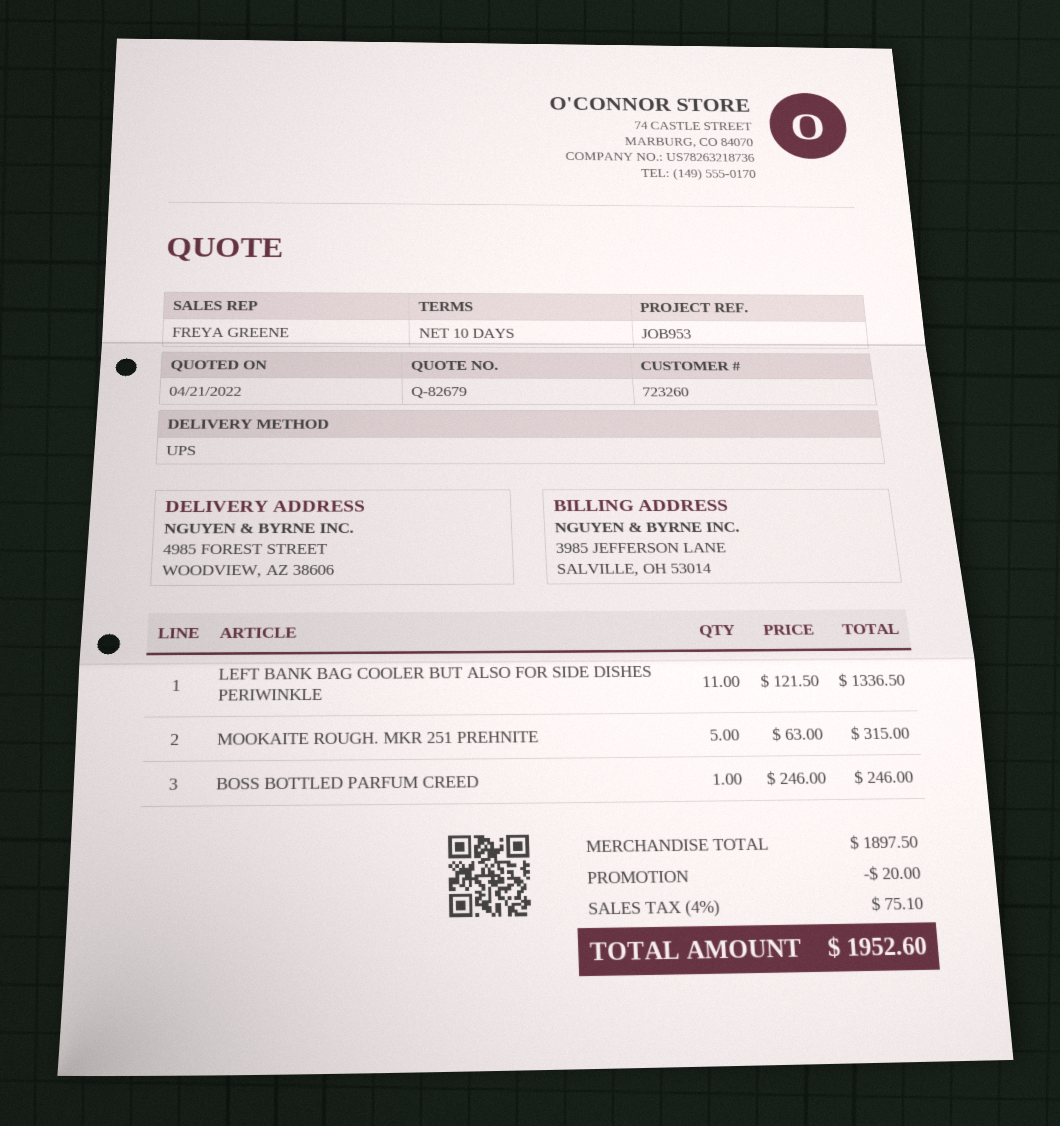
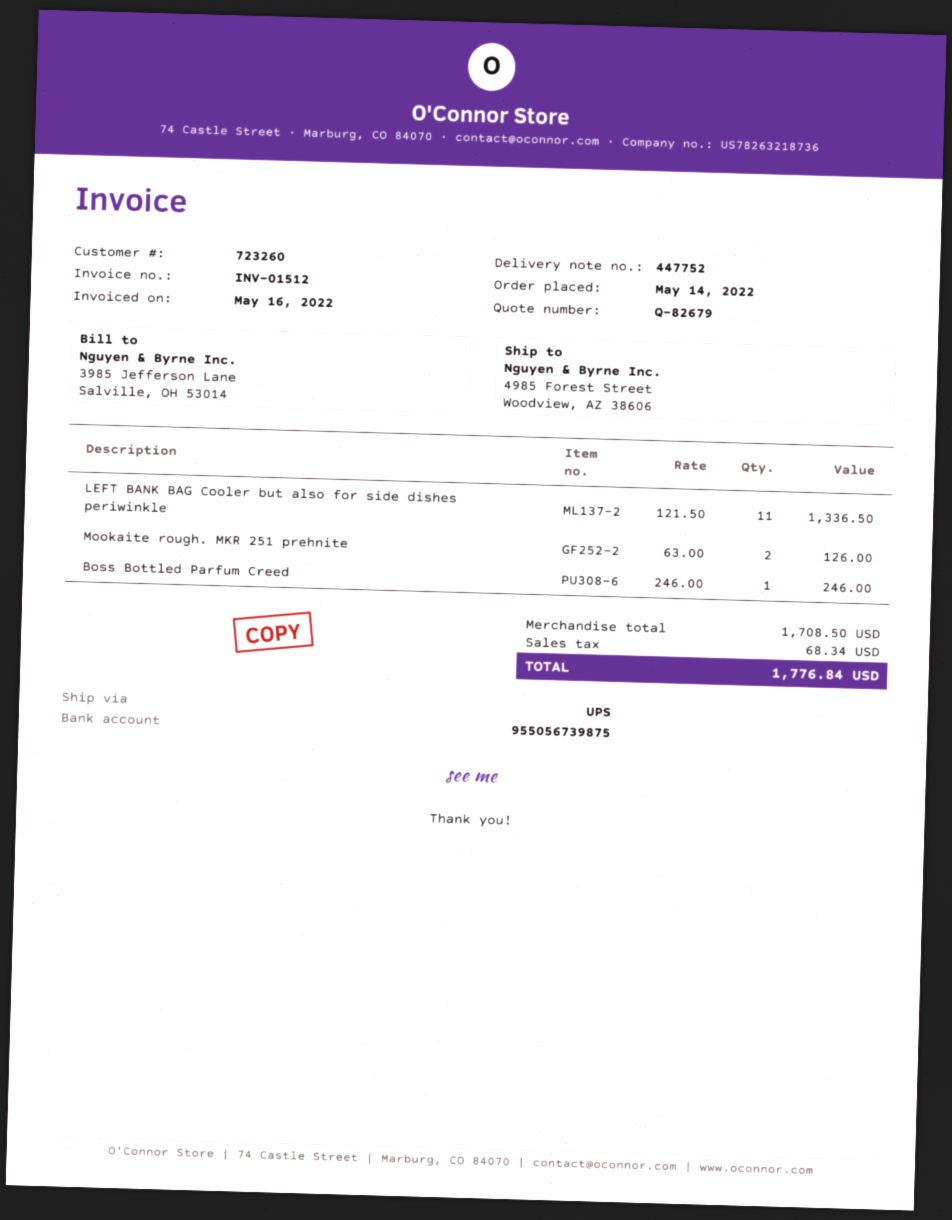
MOOKAITE ROUGH. MKR 251 PREHNITE: 5 x 63.00 = 315.00 -> 2 x 63.00 = 126.00
subtotal: 1897.50 -> 1708.50
discount: 20.00 -> none
tax: 75.10 -> 68.34
total: 1952.60 -> 1776.84

